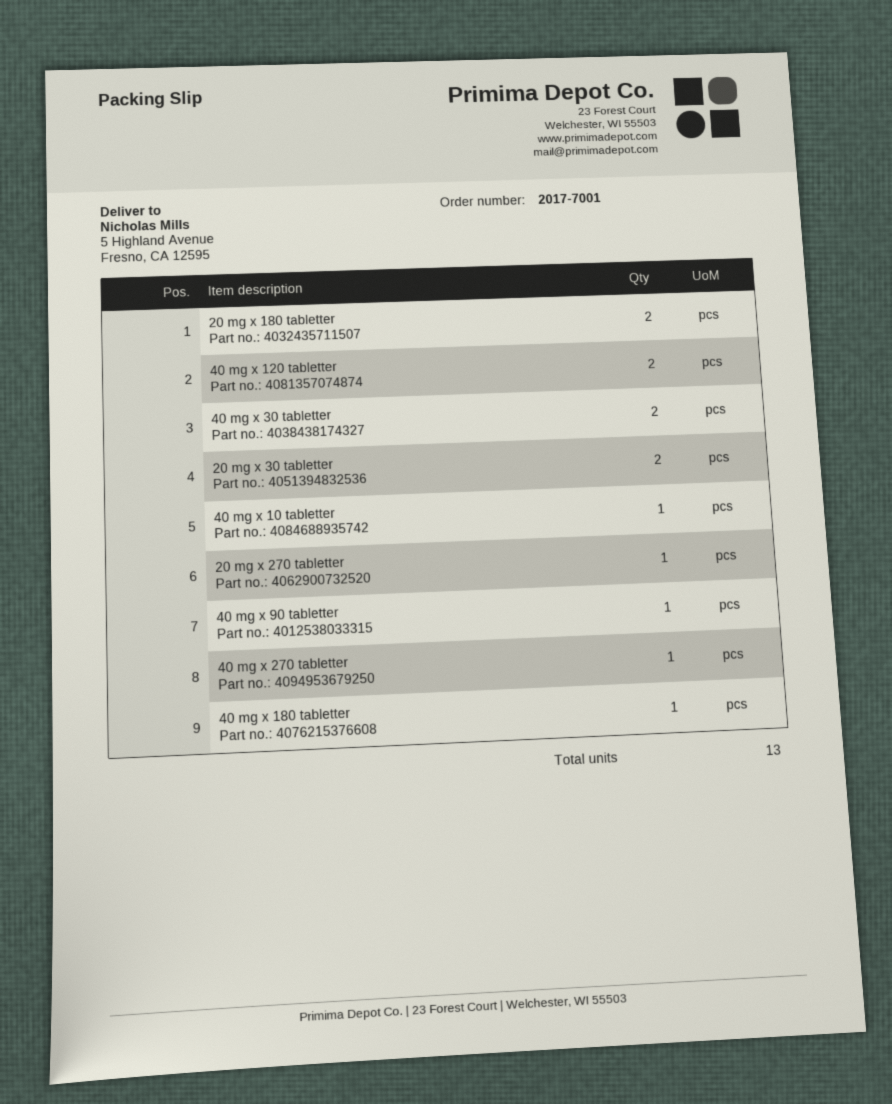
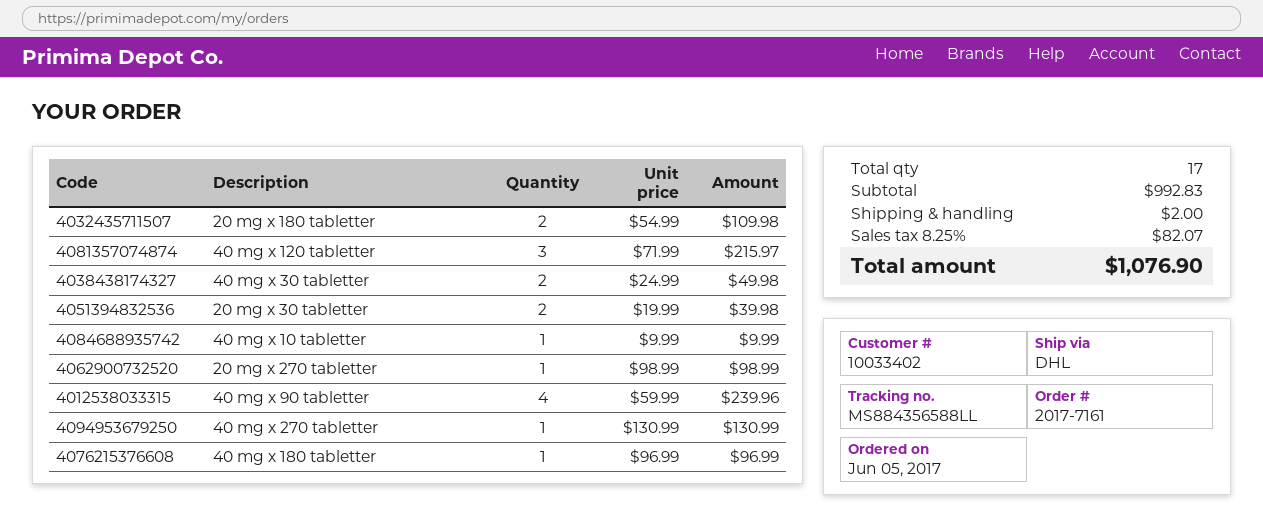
order number: 2017-7001 -> 2017-7161
40 mg x 120 tabletter: 2 -> 3
40 mg x 90 tabletter: 1 -> 4
total quantity: 13 -> 17

